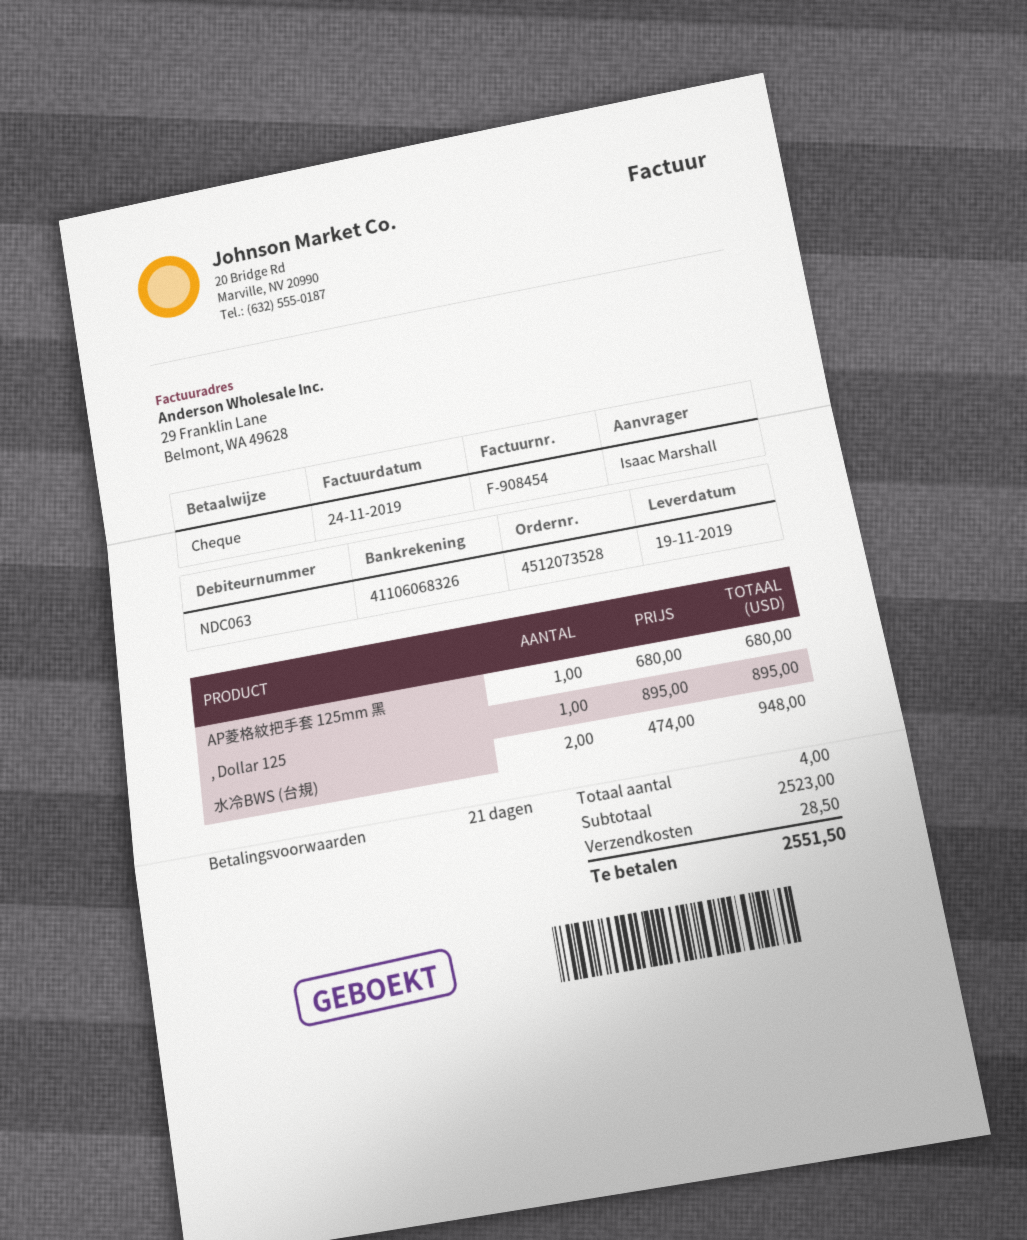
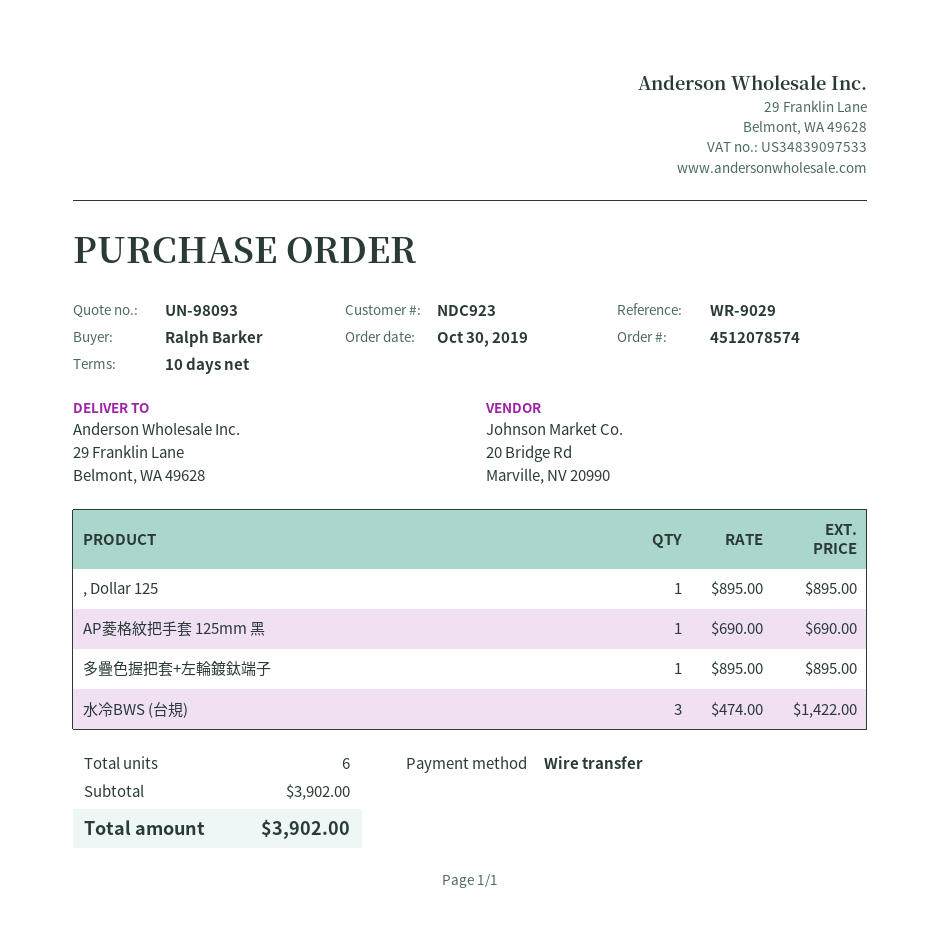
order number: 4512073528 -> 4512078574
payment terms: 21 days -> 10 days
customer number: NDC063 -> NDC923
ordered by: Isaac Marshall -> Ralph Barker
payment method: cheque -> bank transfer
AP菱格紋把手套 125mm 黑: 1 x 680.00 = 680.00 -> 1 x 690.00 = 690.00
水冷BWS (台規): 2 x 474.00 = 948.00 -> 3 x 474.00 = 1422.00
多疊色握把套+左輪鍍鈦端子: none -> 1 x 895.00 = 895.00
total quantity: 4 -> 6
subtotal: 2523.00 -> 3902.00
shipping: 28.50 -> none
total: 2551.50 -> 3902.00

